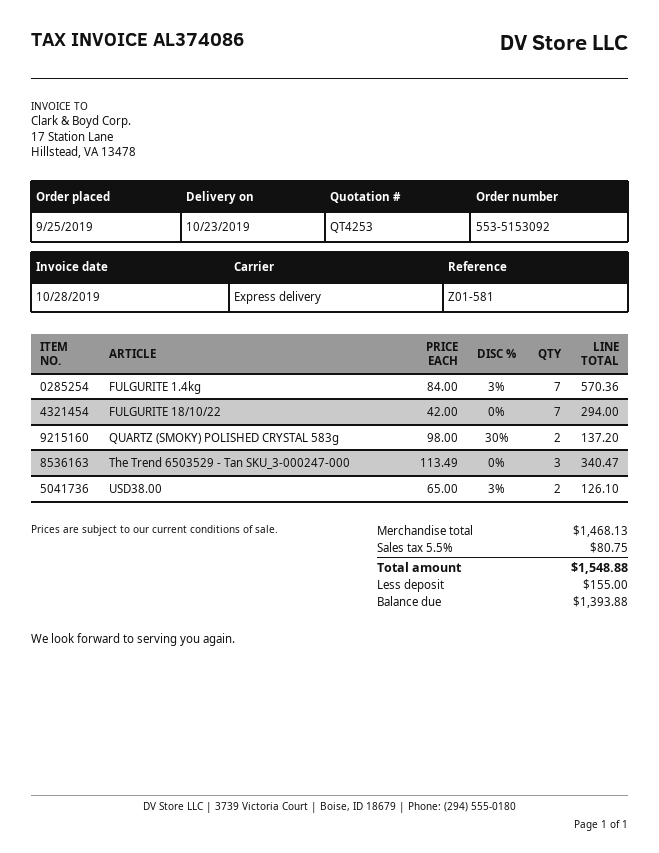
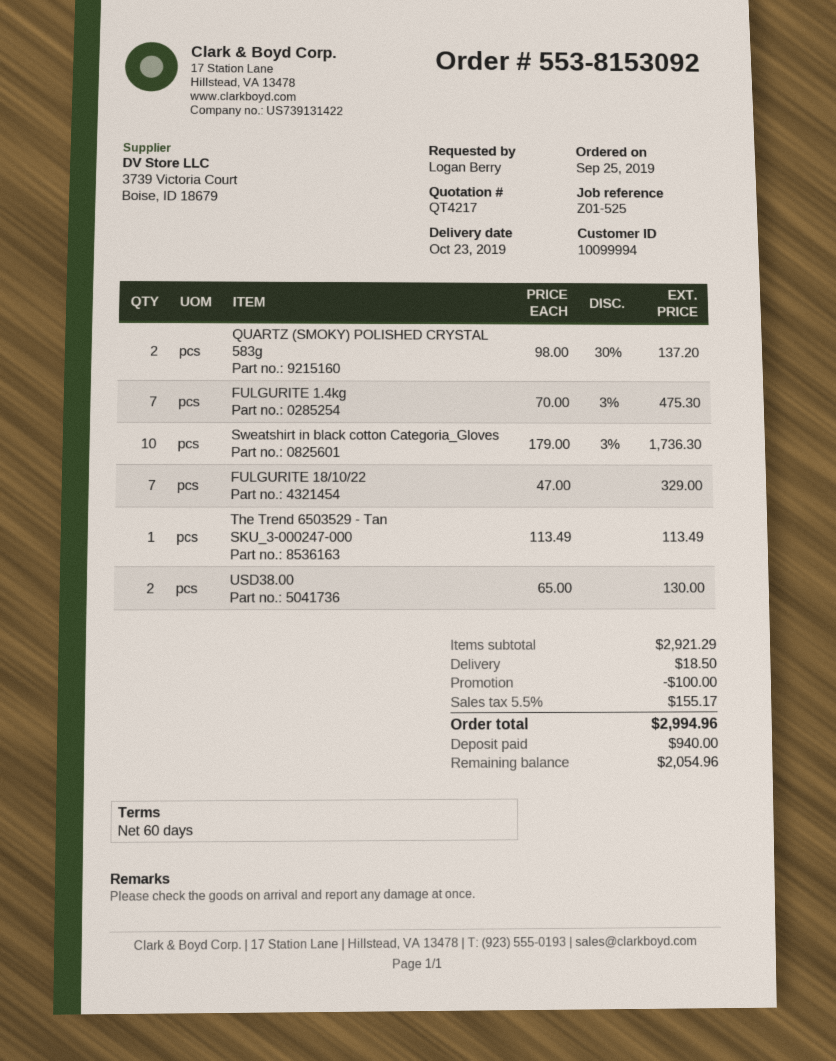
quote number: QT4253 -> QT4217
order number: 553-5153092 -> 553-8153092
reference: Z01-581 -> Z01-525
FULGURITE 1.4kg: 7 x 84.00 - 3% = 570.36 -> 7 x 70.00 - 3% = 475.30
FULGURITE 18/10/22: 7 x 42.00 = 294.00 -> 7 x 47.00 = 329.00
The Trend 6503529 - Tan SKU_3-000247-000: 3 x 113.49 = 340.47 -> 1 x 113.49 = 113.49
USD38.00: 2 x 65.00 - 3% = 126.10 -> 2 x 65.00 = 130.00
Sweatshirt in black cotton Categoria_Gloves: none -> 10 x 179.00 - 3% = 1736.30
subtotal: 1468.13 -> 2921.29
discount: none -> 100.00
shipping: none -> 18.50
tax: 5.5% = 80.75 -> 5.5% = 155.17
total: 1548.88 -> 2994.96
deposit: 155.00 -> 940.00
balance: 1393.88 -> 2054.96

